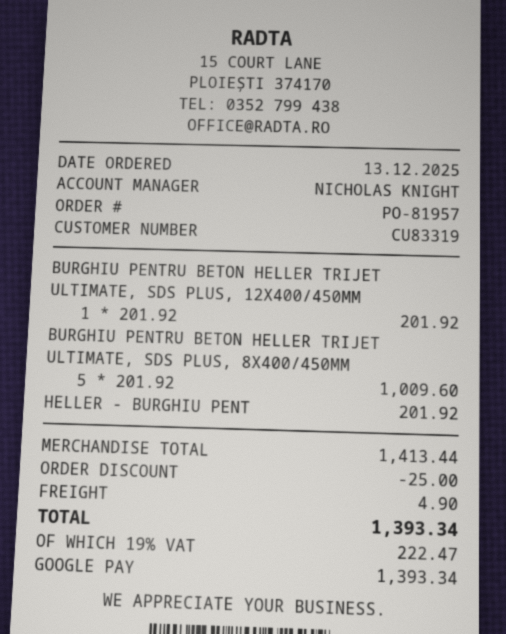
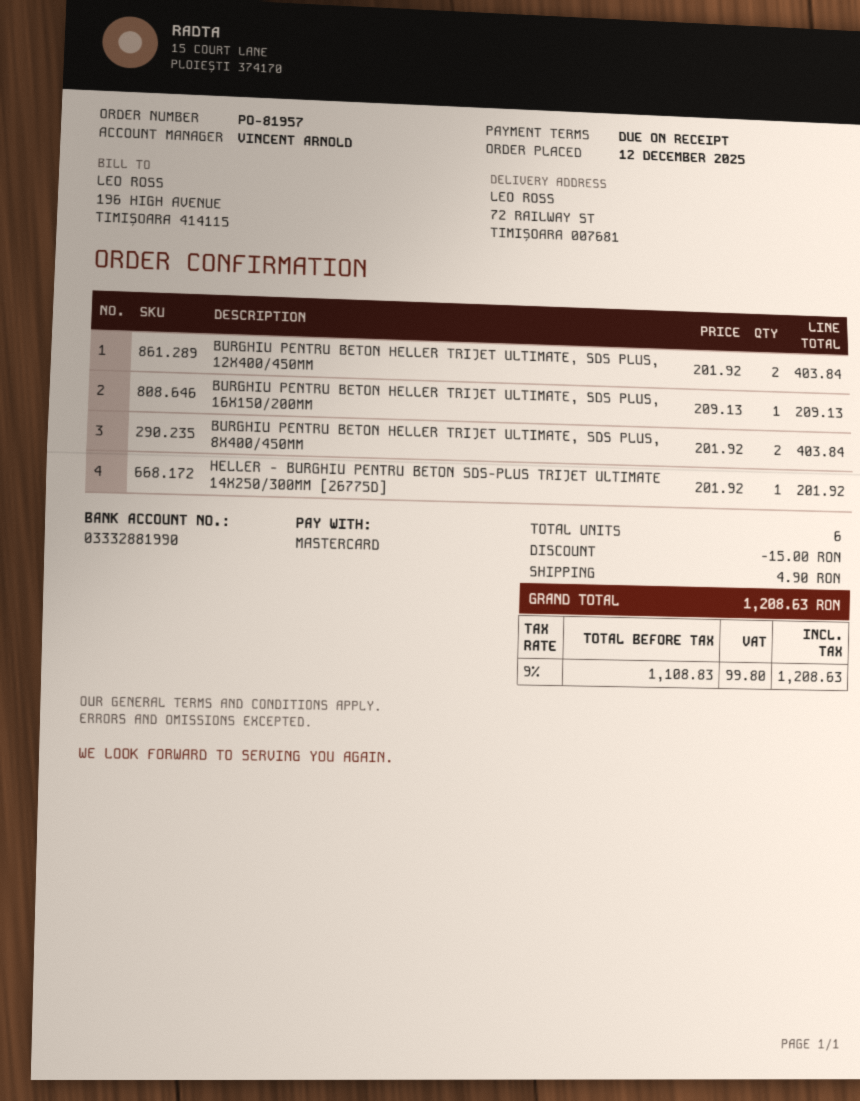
order date: 2025-12-13 -> 2025-12-12
sales rep: NICHOLAS KNIGHT -> VINCENT ARNOLD
payment method: Google Pay -> Mastercard
BURGHIU PENTRU BETON HELLER TRIJET ULTIMATE, SDS PLUS, 12X400/450MM: 1 x 201.92 = 201.92 -> 2 x 201.92 = 403.84
BURGHIU PENTRU BETON HELLER TRIJET ULTIMATE, SDS PLUS, 8X400/450MM: 5 x 201.92 = 1009.60 -> 2 x 201.92 = 403.84
BURGHIU PENTRU BETON HELLER TRIJET ULTIMATE, SDS PLUS, 16X150/200MM: none -> 1 x 209.13 = 209.13
discount: 25.00 -> 15.00
tax: 19% = 222.47 -> 9% = 99.80
total: 1393.34 -> 1208.63

